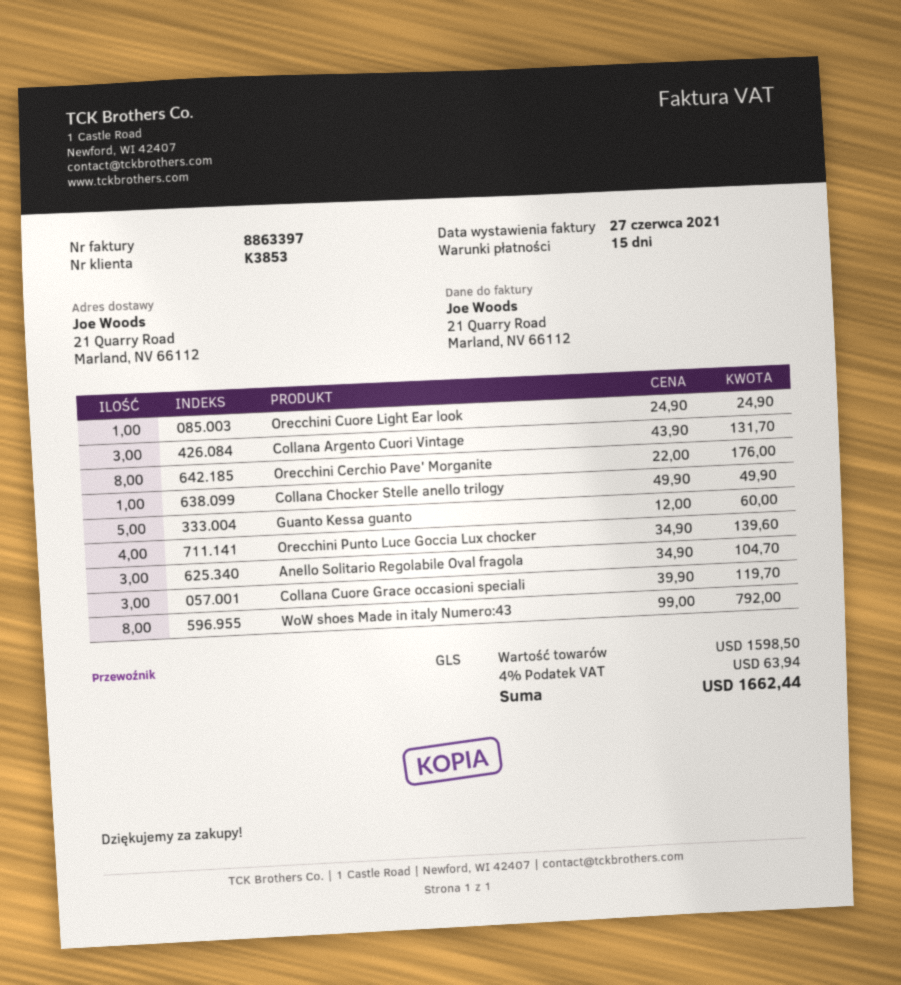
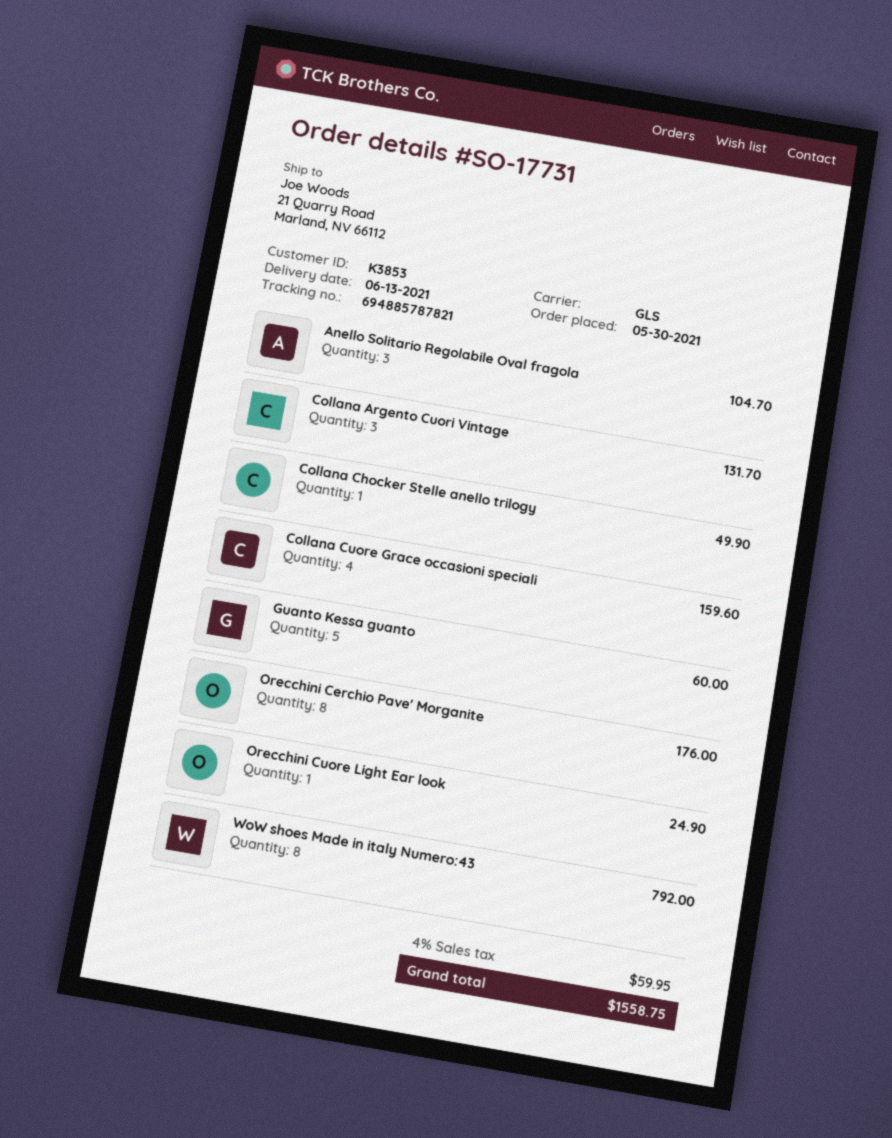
Orecchini Punto Luce Goccia Lux chocker: 4 for 139.60 -> none
Collana Cuore Grace occasioni speciali: 3 for 119.70 -> 4 for 159.60
tax: 4% = 63.94 -> 4% = 59.95
total: 1662.44 -> 1558.75

